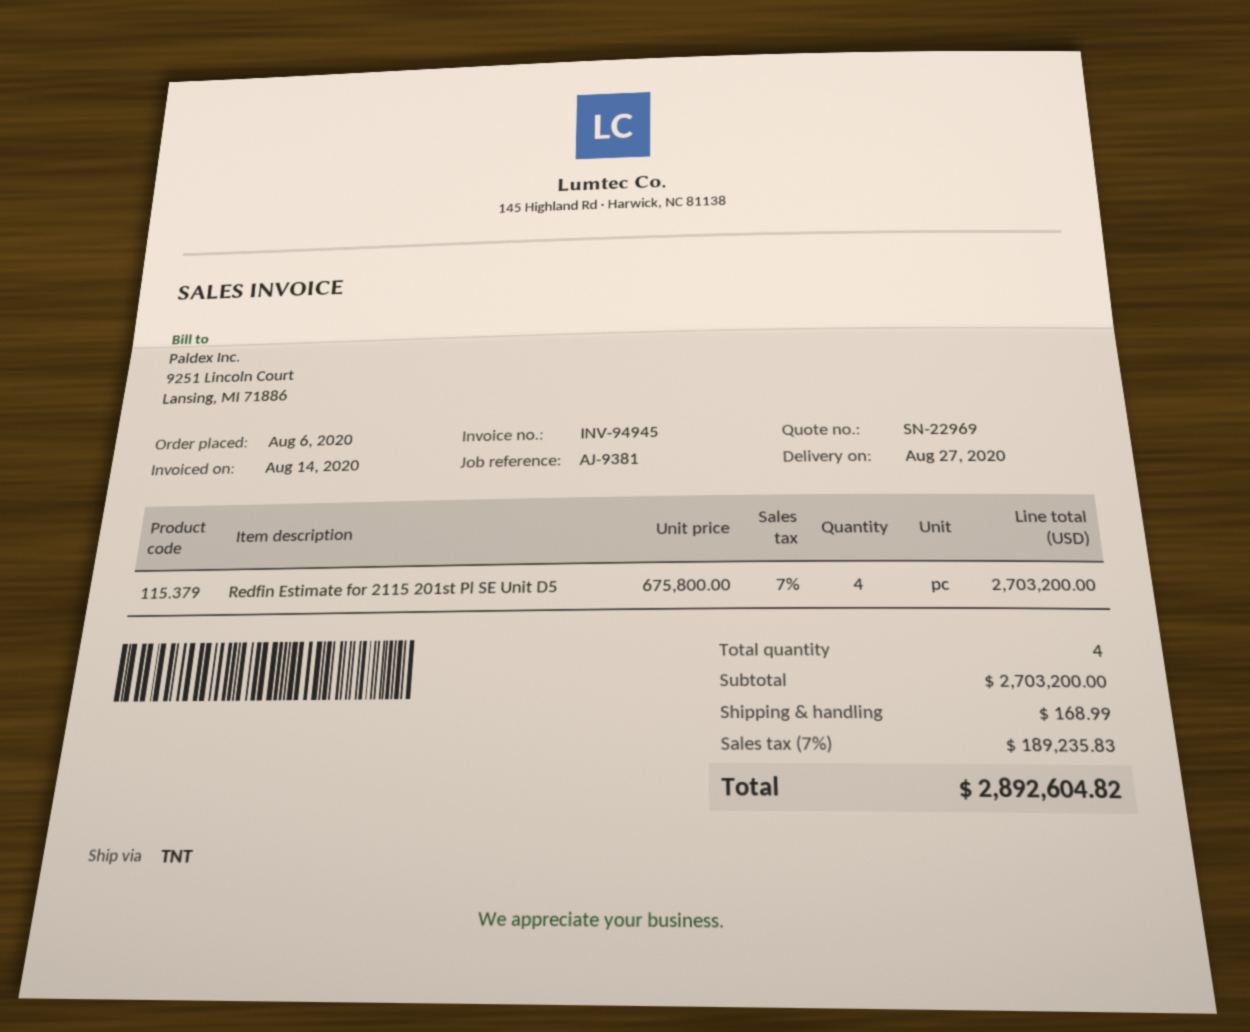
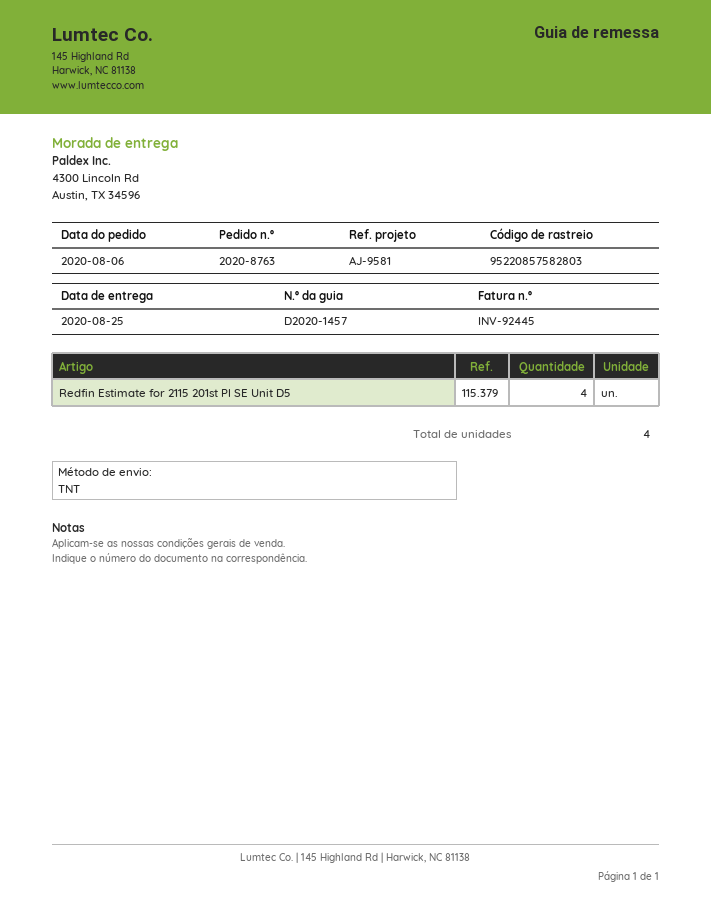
delivery date: 2020-08-27 -> 2020-08-25
invoice number: INV-94945 -> INV-92445
reference: AJ-9381 -> AJ-9581

